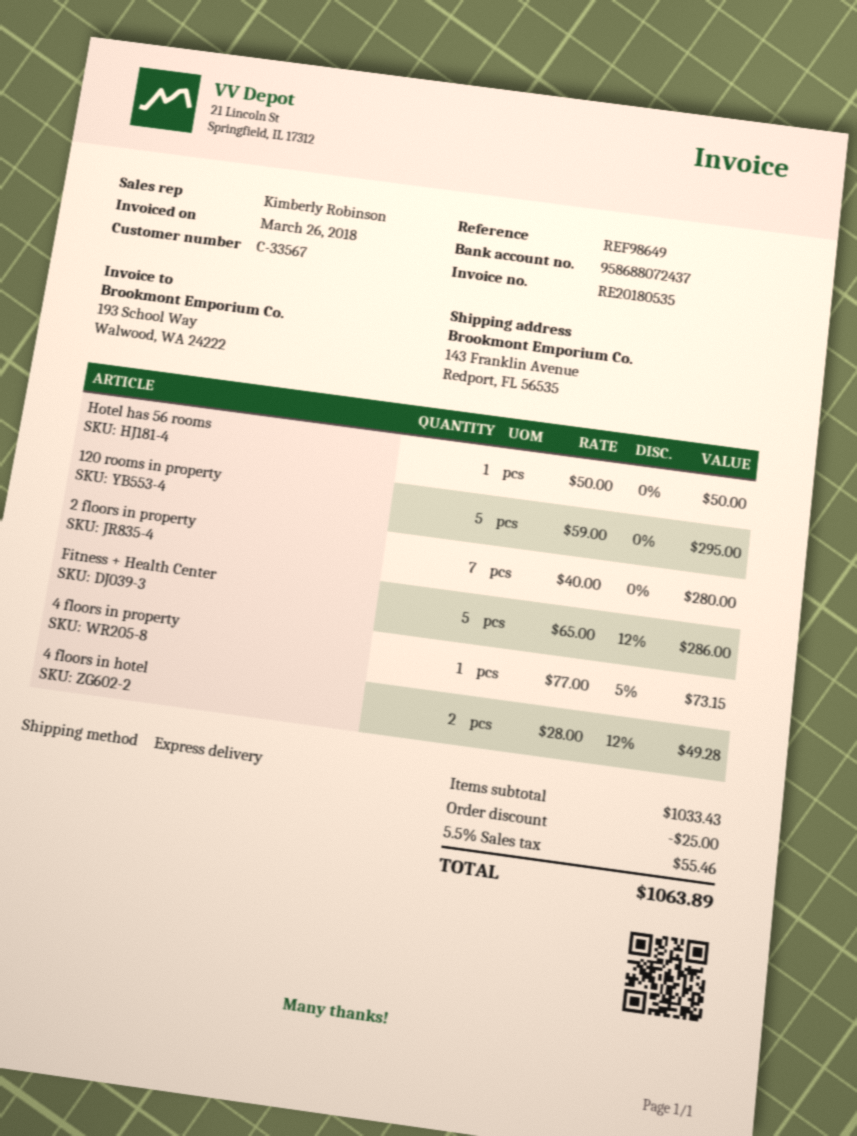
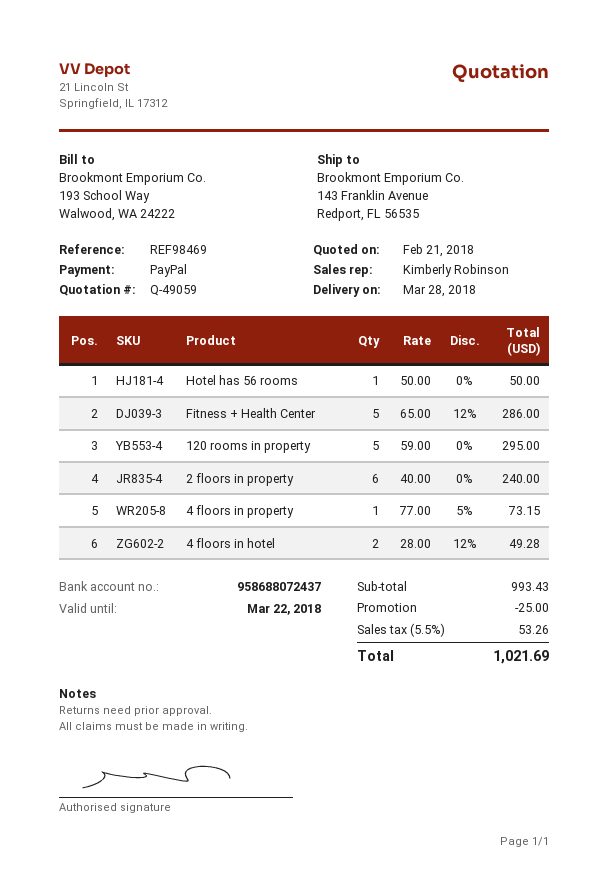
reference: REF98649 -> REF98469
2 floors in property: 7 x 40.00 = 280.00 -> 6 x 40.00 = 240.00
subtotal: 1033.43 -> 993.43
tax: 5.5% = 55.46 -> 5.5% = 53.26
total: 1063.89 -> 1021.69

